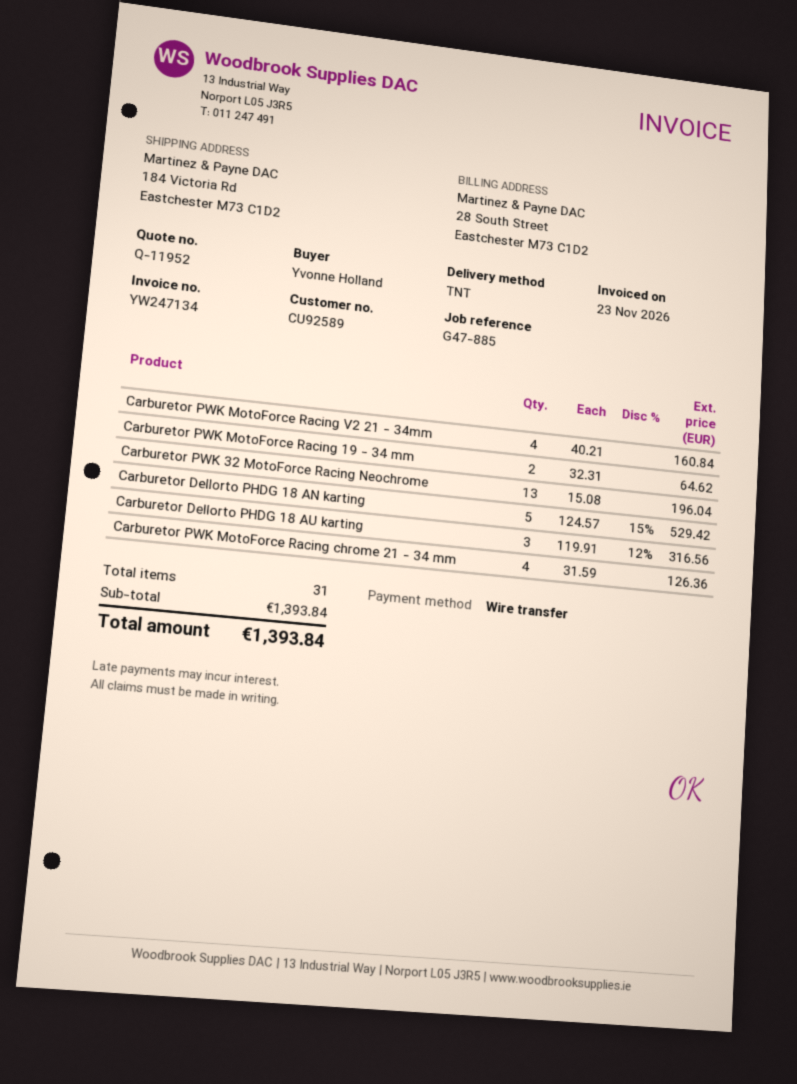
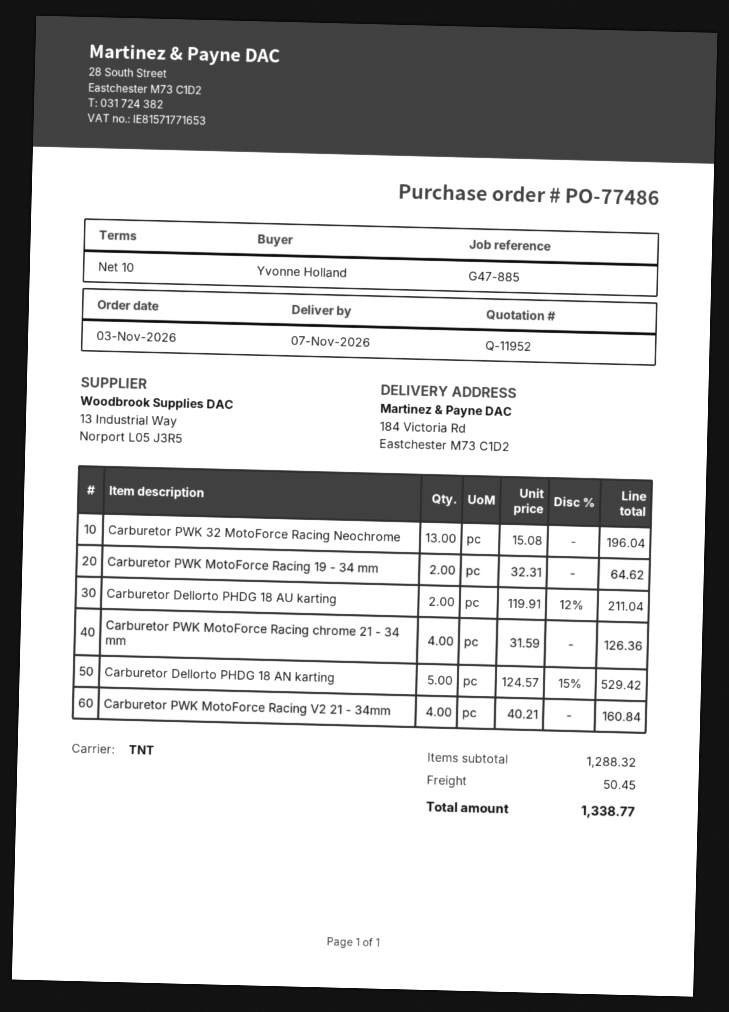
Carburetor Dellorto PHDG 18 AU karting: 3 x 119.91 - 12% = 316.56 -> 2 x 119.91 - 12% = 211.04
subtotal: 1393.84 -> 1288.32
shipping: none -> 50.45
total: 1393.84 -> 1338.77

